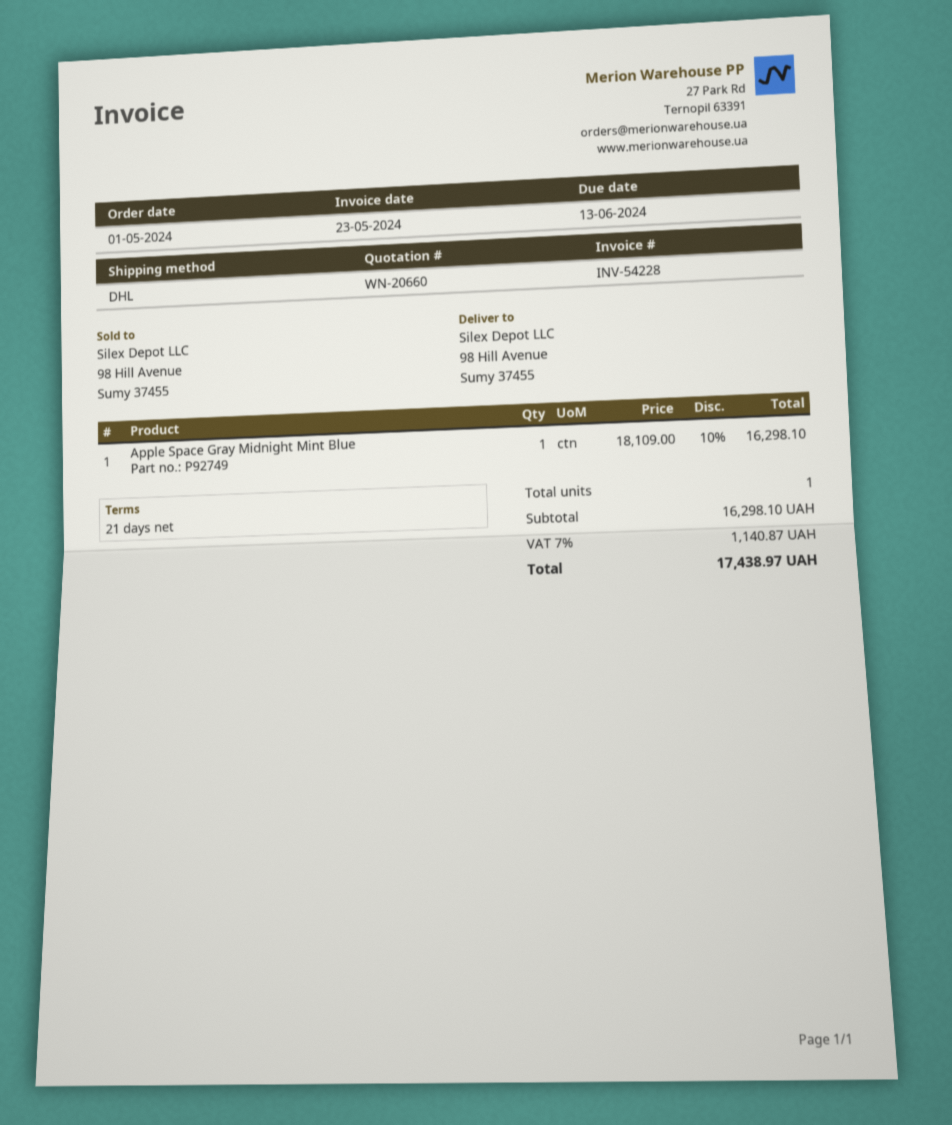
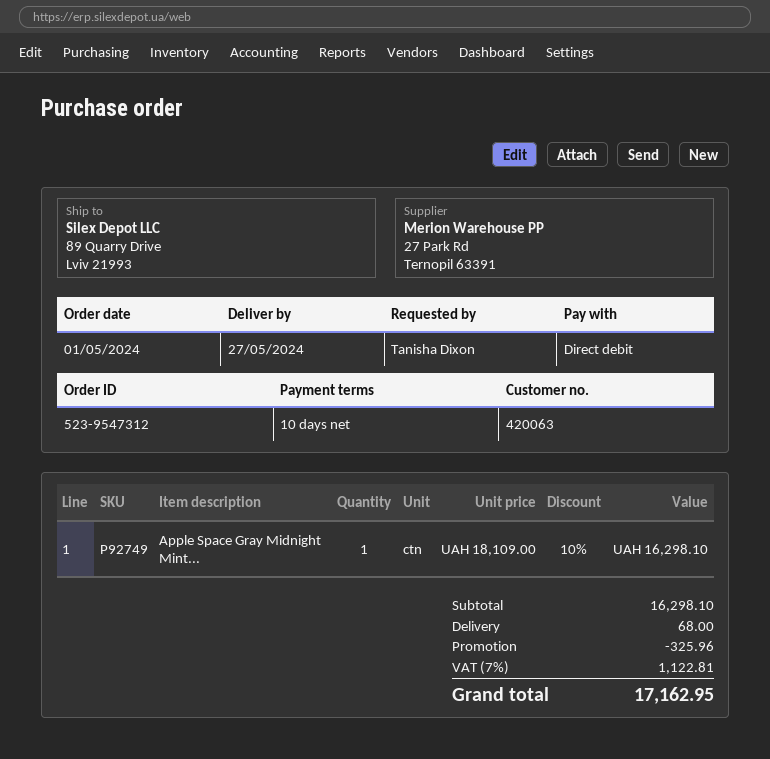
payment terms: 21 days -> 10 days
ship to: 98 Hill Avenue, Sumy 37455 -> 89 Quarry Drive, Lviv 21993
discount: none -> 325.96
shipping: none -> 68.00
tax: 7% = 1140.87 -> 7% = 1122.81
total: 17438.97 -> 17162.95

